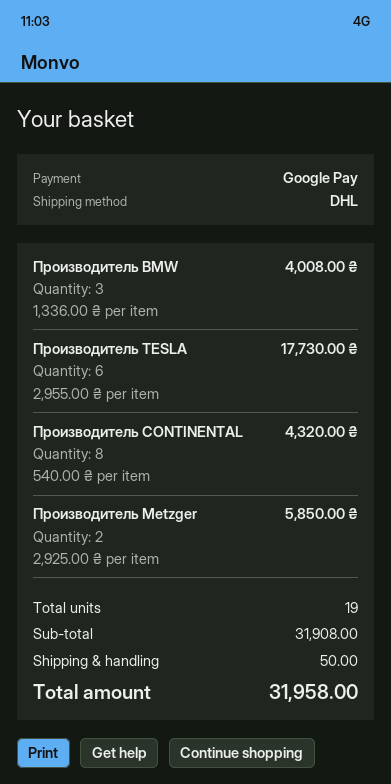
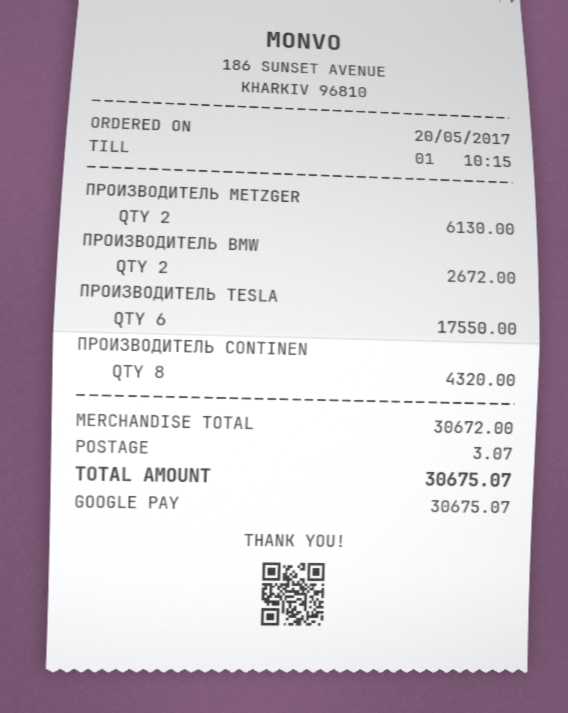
Производитель BMW: 3 for 4008.00 -> 2 for 2672.00
Производитель TESLA: 6 for 17730.00 -> 6 for 17550.00
Производитель Metzger: 2 for 5850.00 -> 2 for 6130.00
subtotal: 31908.00 -> 30672.00
shipping: 50.00 -> 3.07
total: 31958.00 -> 30675.07

